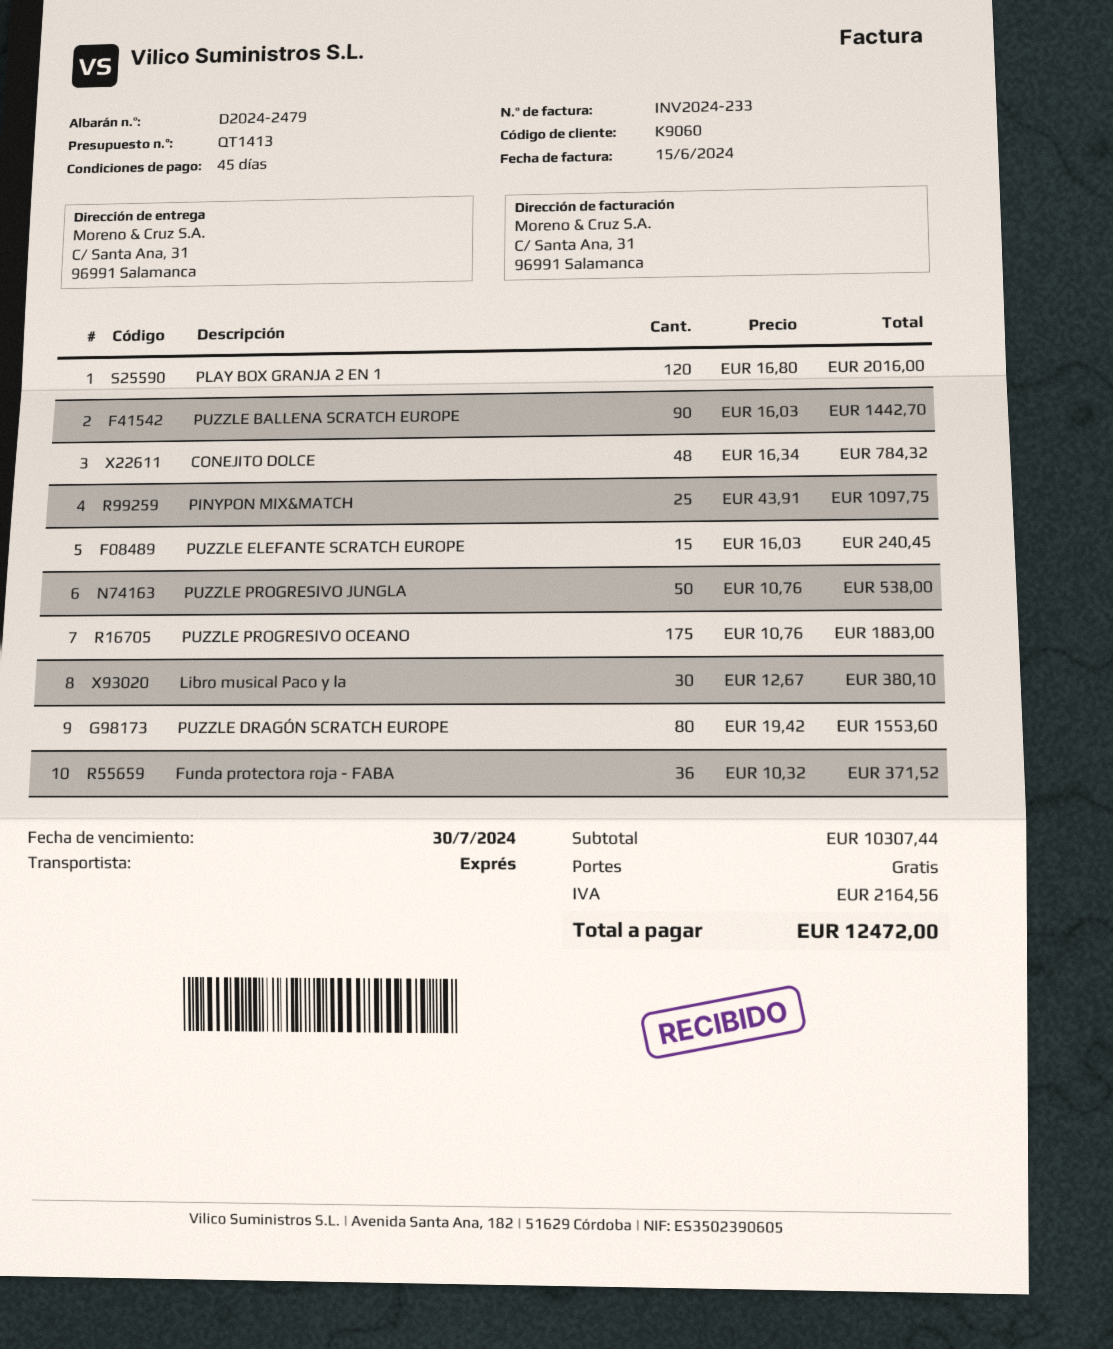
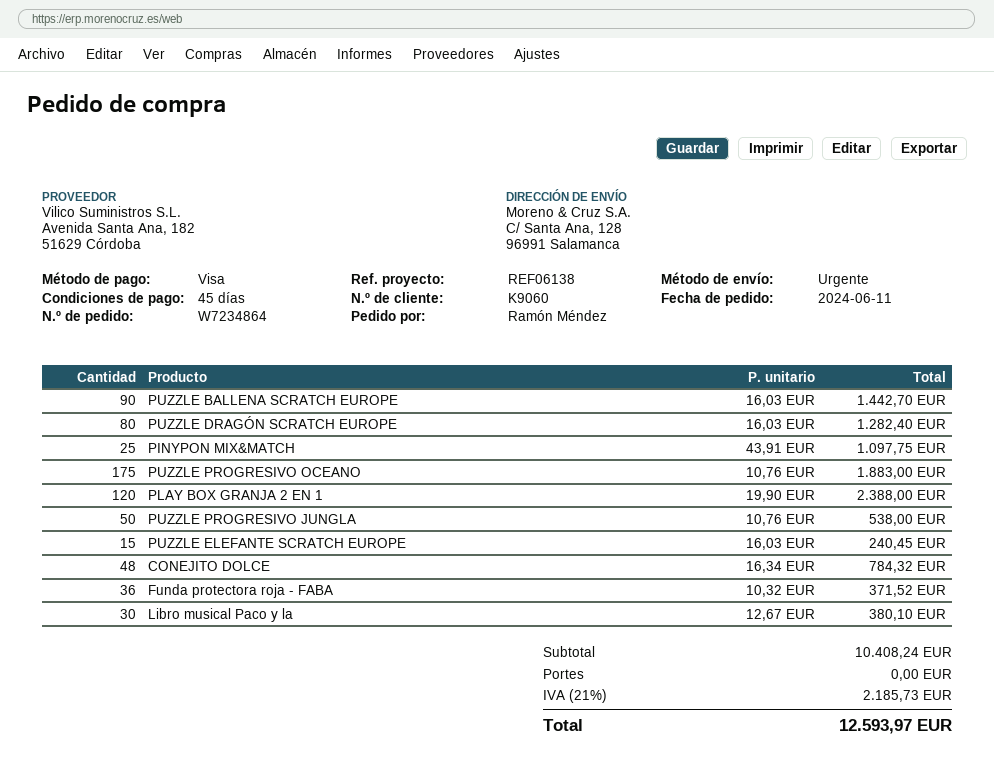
ship to: C/ Santa Ana, 31, 96991 Salamanca -> C/ Santa Ana, 128, 96991 Salamanca
PLAY BOX GRANJA 2 EN 1: 120 x 16.80 = 2016.00 -> 120 x 19.90 = 2388.00
PUZZLE DRAGÓN SCRATCH EUROPE: 80 x 19.42 = 1553.60 -> 80 x 16.03 = 1282.40
subtotal: 10307.44 -> 10408.24
tax: 2164.56 -> 2185.73
total: 12472.00 -> 12593.97

